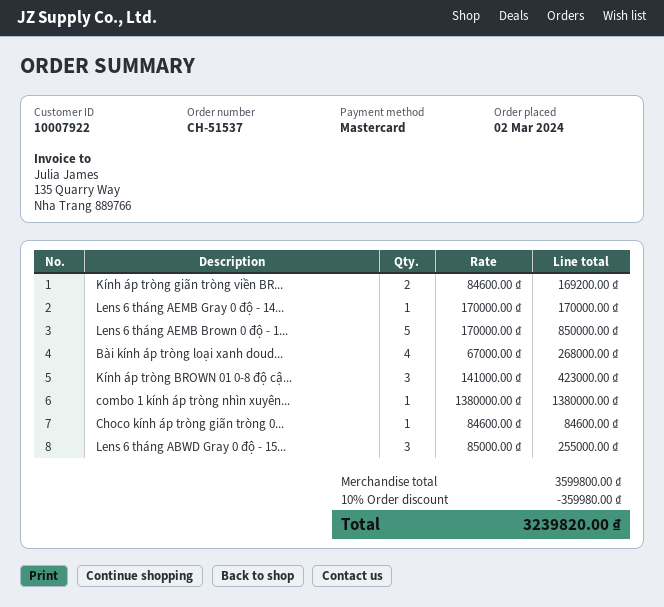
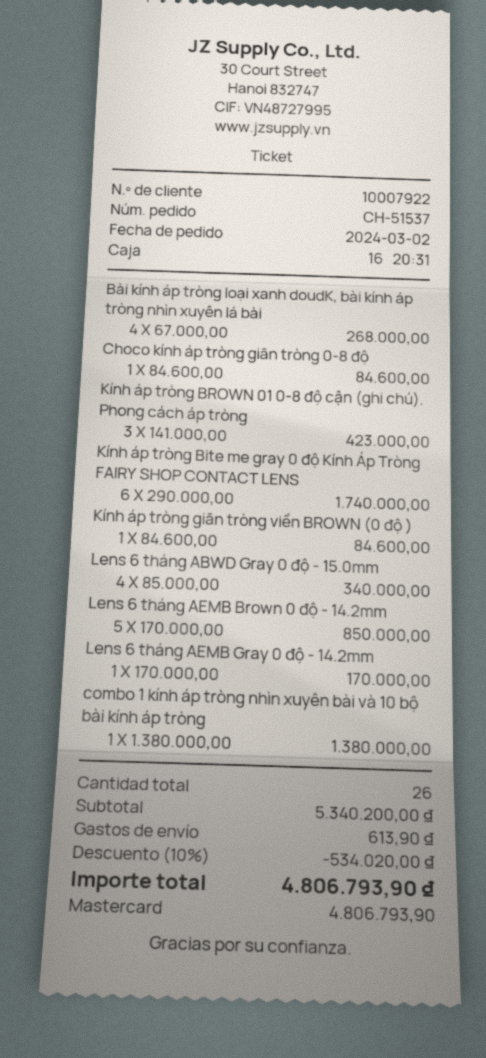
Kính áp tròng giãn tròng viền BR...: 2 x 84600.00 = 169200.00 -> 1 x 84600.00 = 84600.00
Lens 6 tháng ABWD Gray 0 độ - 15...: 3 x 85000.00 = 255000.00 -> 4 x 85000.00 = 340000.00
Kính áp tròng Bite me gray 0 độ Kính Áp Tròng FAIRY SHOP CONTACT LENS: none -> 6 x 290000.00 = 1740000.00
subtotal: 3599800.00 -> 5340200.00
discount: 10% = 359980.00 -> 10% = 534020.00
shipping: none -> 613.90
total: 3239820.00 -> 4806793.90

